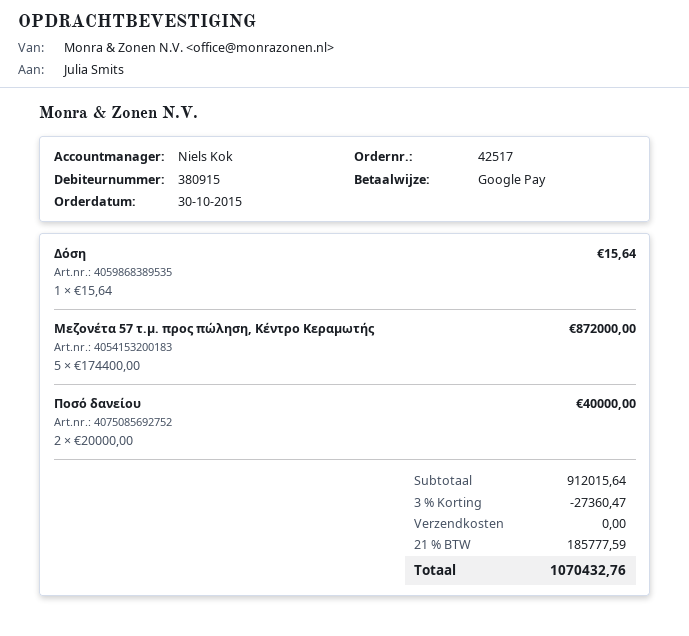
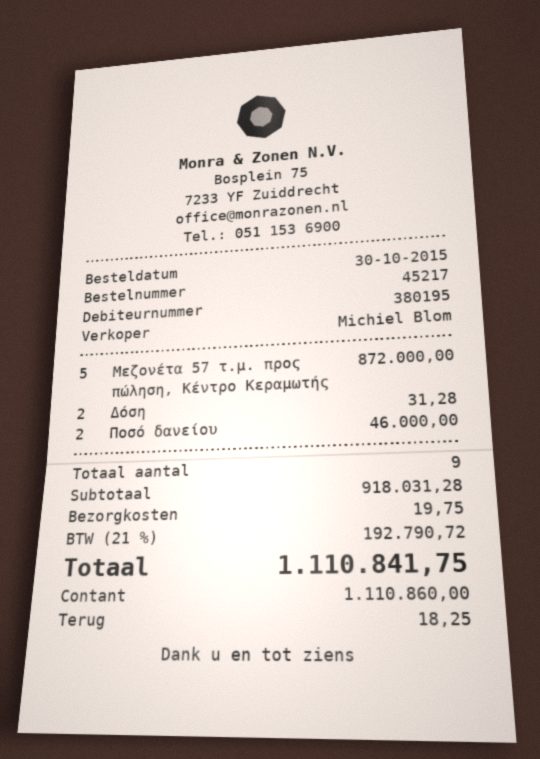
order number: 42517 -> 45217
customer number: 380915 -> 380195
sales rep: Niels Kok -> Michiel Blom
payment method: Google Pay -> cash
Δόση: 1 for 15.64 -> 2 for 31.28
Ποσό δανείου: 2 for 40000.00 -> 2 for 46000.00
subtotal: 912015.64 -> 918031.28
discount: 3% = 27360.47 -> none
shipping: 0.00 -> 19.75
tax: 21% = 185777.59 -> 21% = 192790.72
total: 1070432.76 -> 1110841.75

